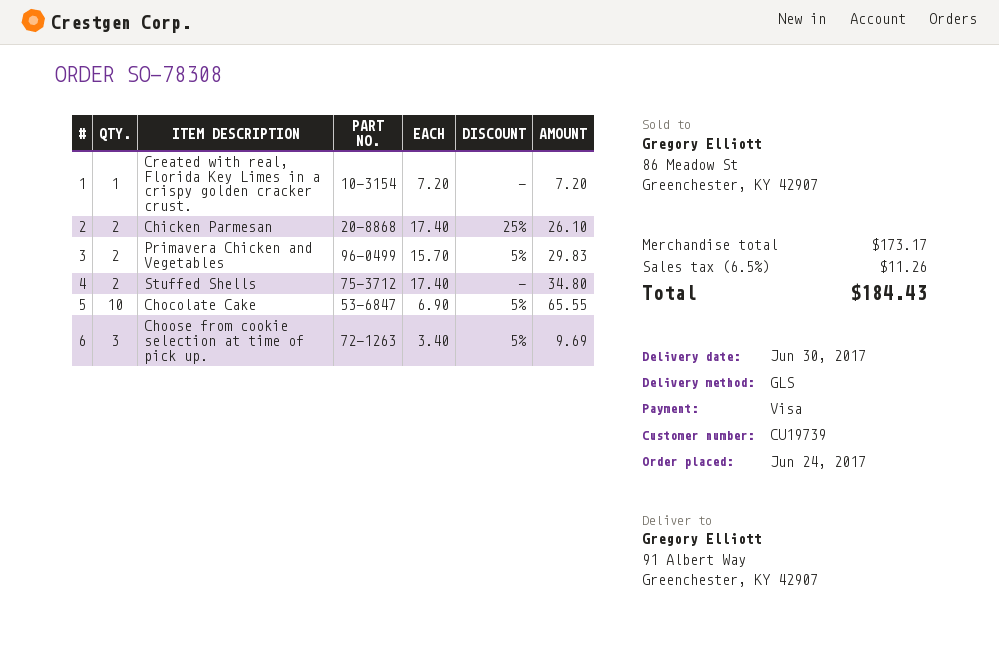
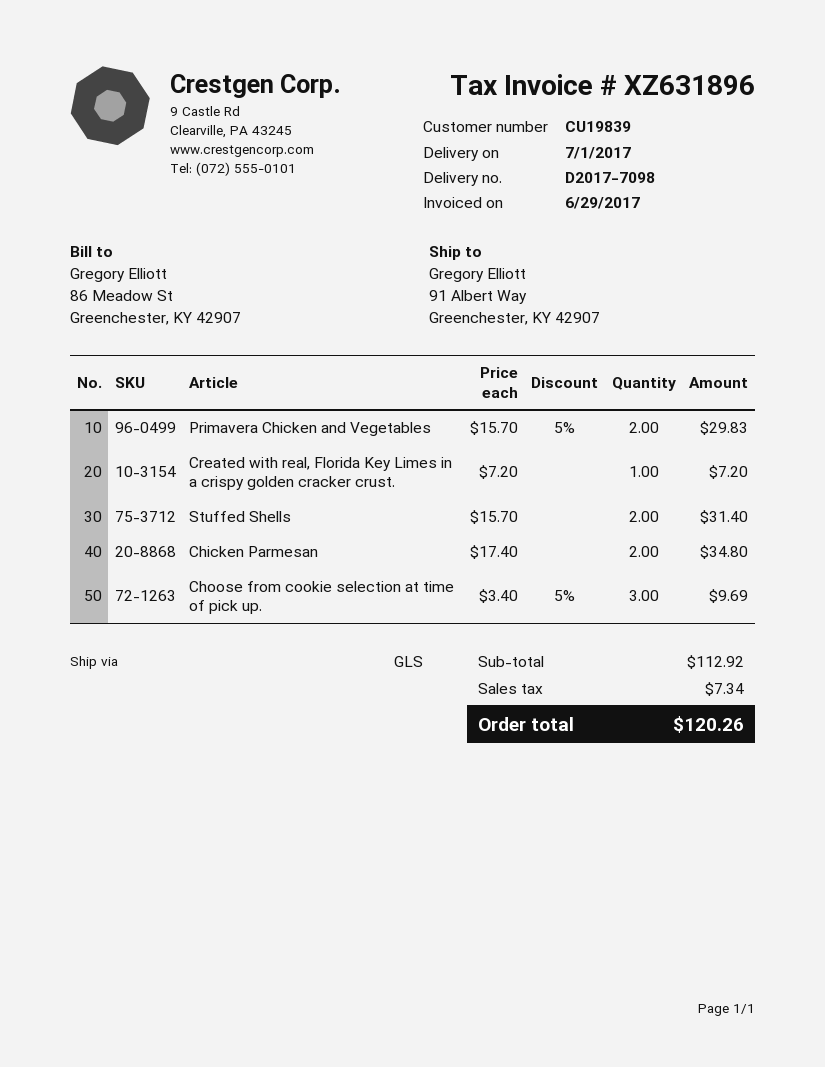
delivery date: 2017-06-30 -> 2017-07-01
customer number: CU19739 -> CU19839
Chicken Parmesan: 2 x 17.40 - 25% = 26.10 -> 2 x 17.40 = 34.80
Stuffed Shells: 2 x 17.40 = 34.80 -> 2 x 15.70 = 31.40
Chocolate Cake: 10 x 6.90 - 5% = 65.55 -> none
subtotal: 173.17 -> 112.92
tax: 11.26 -> 7.34
total: 184.43 -> 120.26

